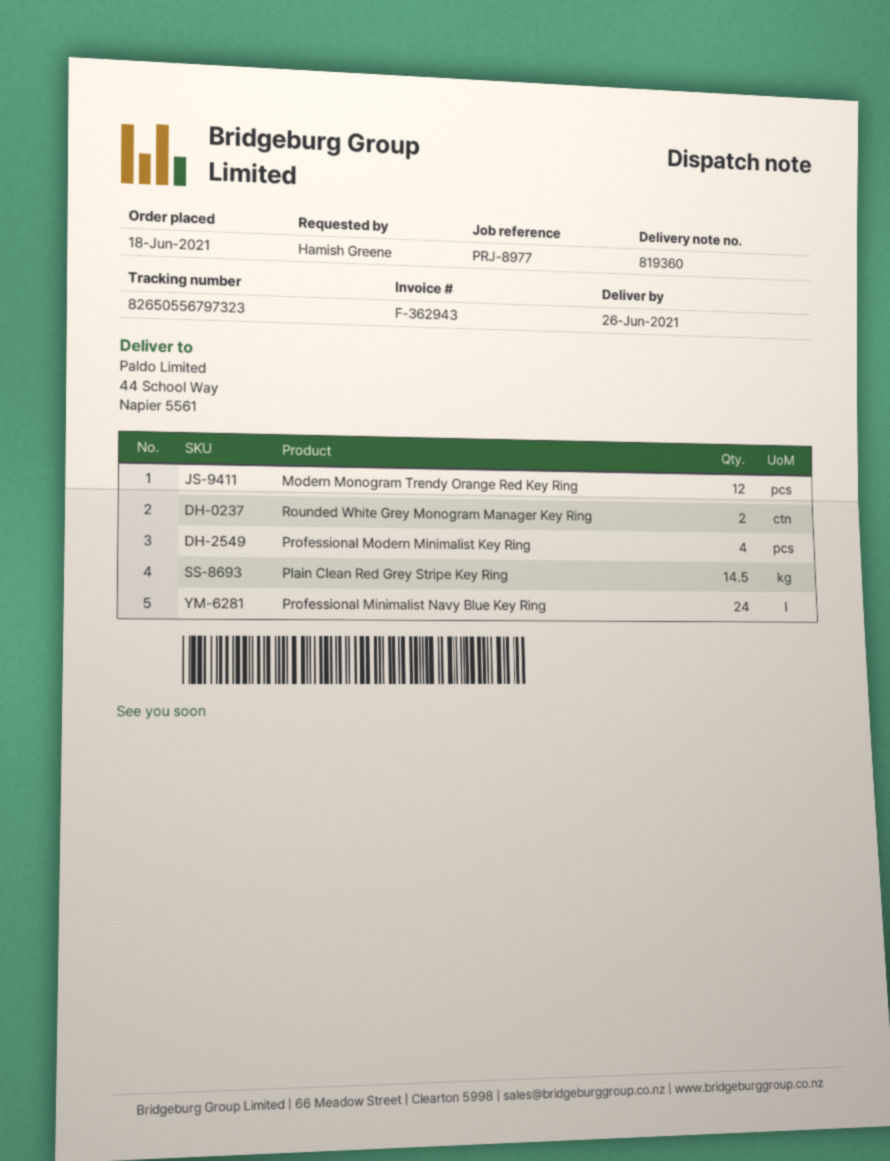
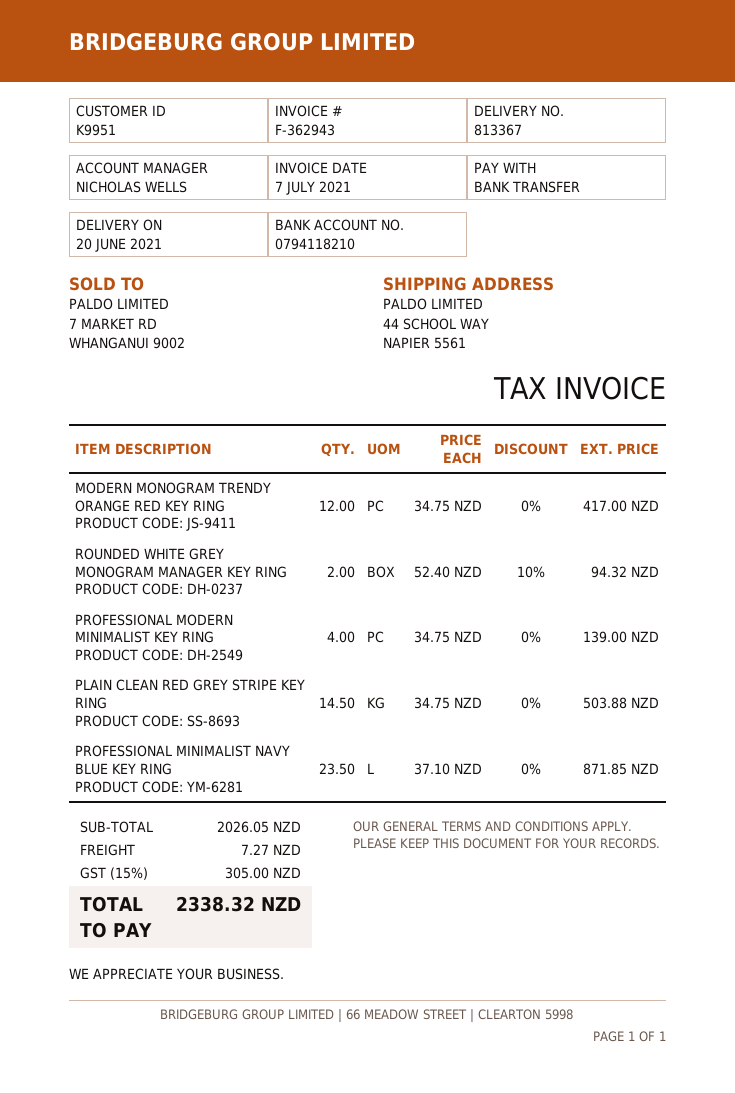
delivery note number: 819360 -> 813367
delivery date: 2021-06-26 -> 2021-06-20
Professional Minimalist Navy Blue Key Ring: 24 -> 23.5

